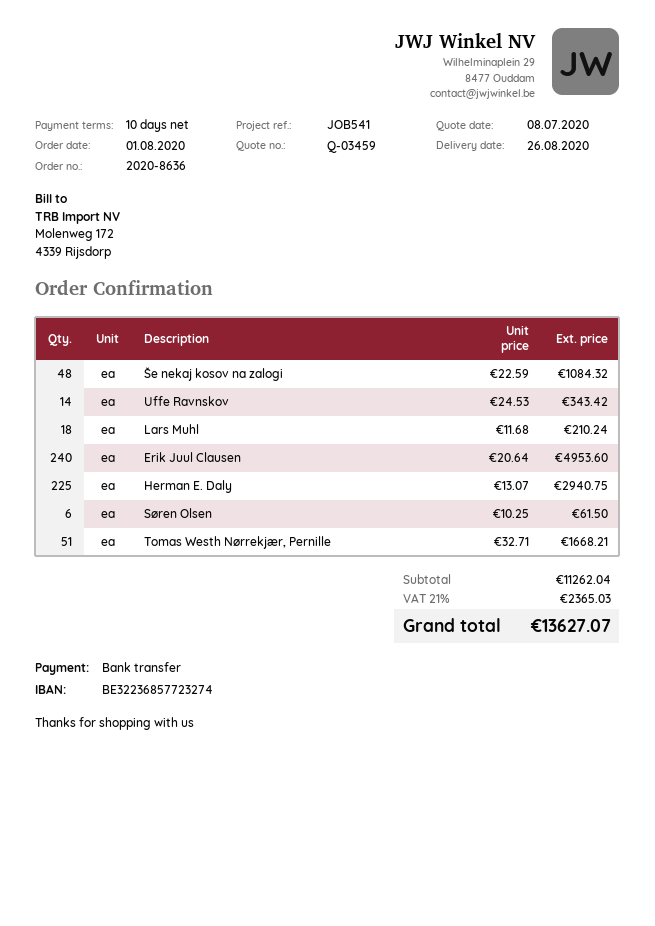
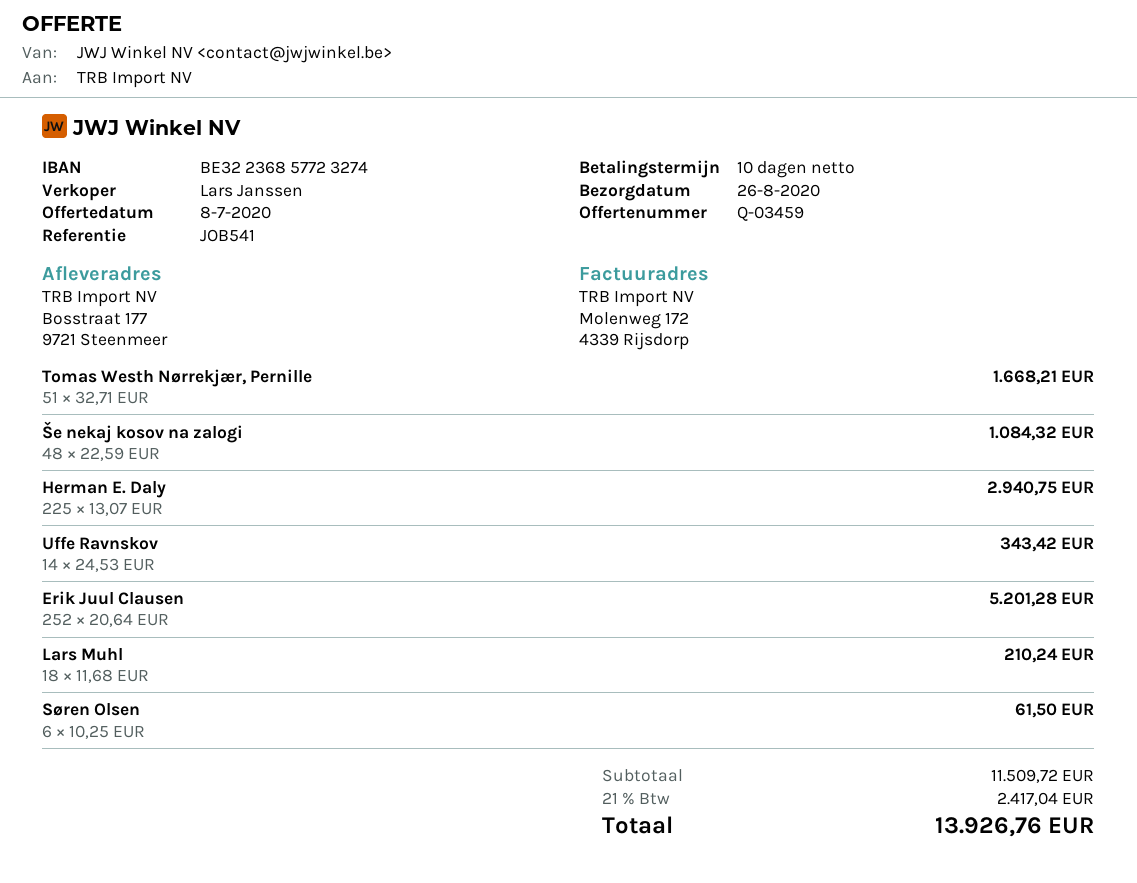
Erik Juul Clausen: 240 x 20.64 = 4953.60 -> 252 x 20.64 = 5201.28
subtotal: 11262.04 -> 11509.72
tax: 21% = 2365.03 -> 21% = 2417.04
total: 13627.07 -> 13926.76

